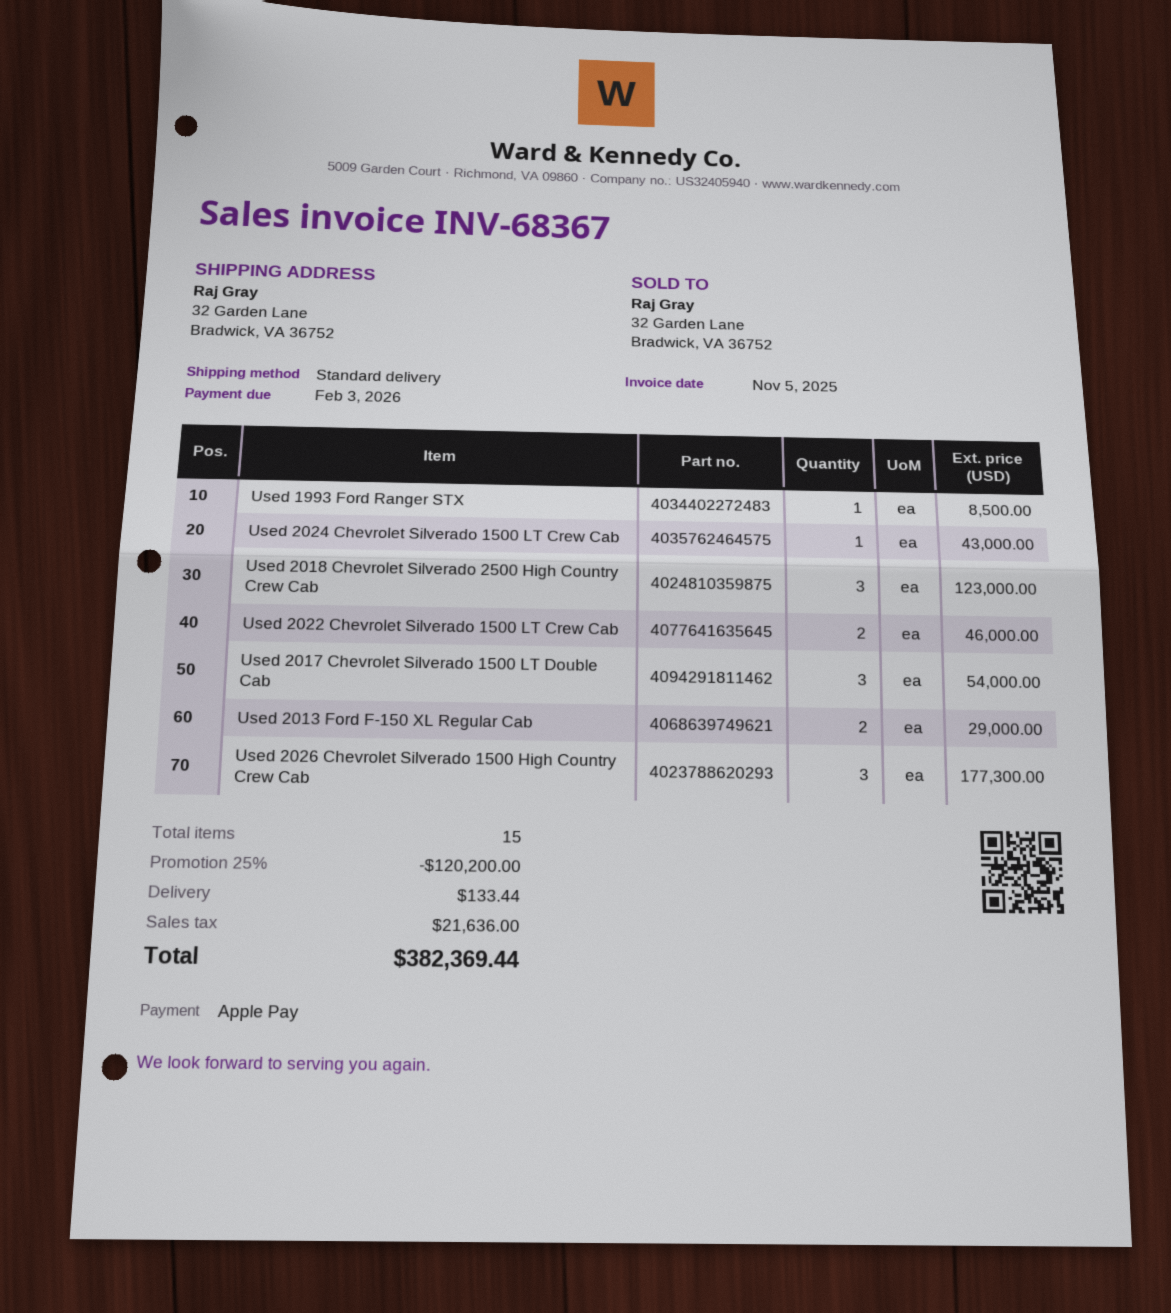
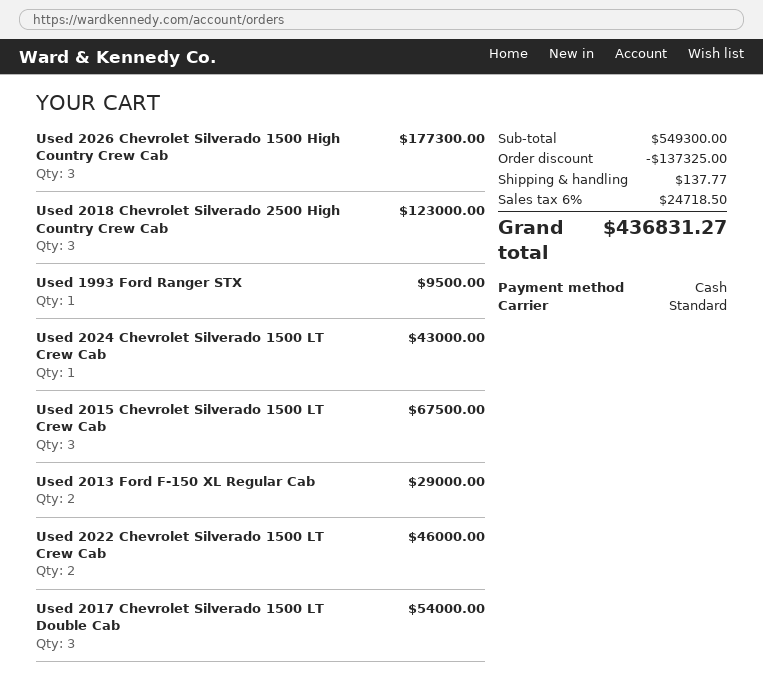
payment method: Apple Pay -> cash
Used 1993 Ford Ranger STX: 1 for 8500.00 -> 1 for 9500.00
Used 2015 Chevrolet Silverado 1500 LT Crew Cab: none -> 3 for 67500.00
discount: 120200.00 -> 137325.00
shipping: 133.44 -> 137.77
tax: 21636.00 -> 24718.50
total: 382369.44 -> 436831.27

